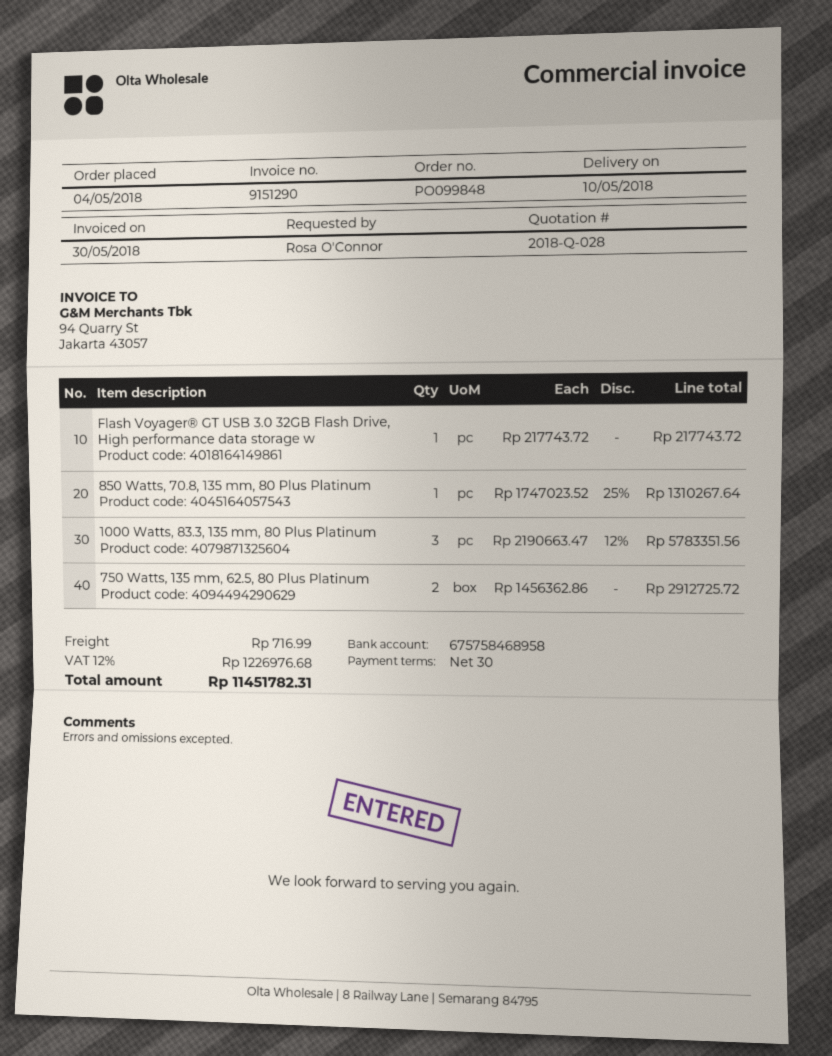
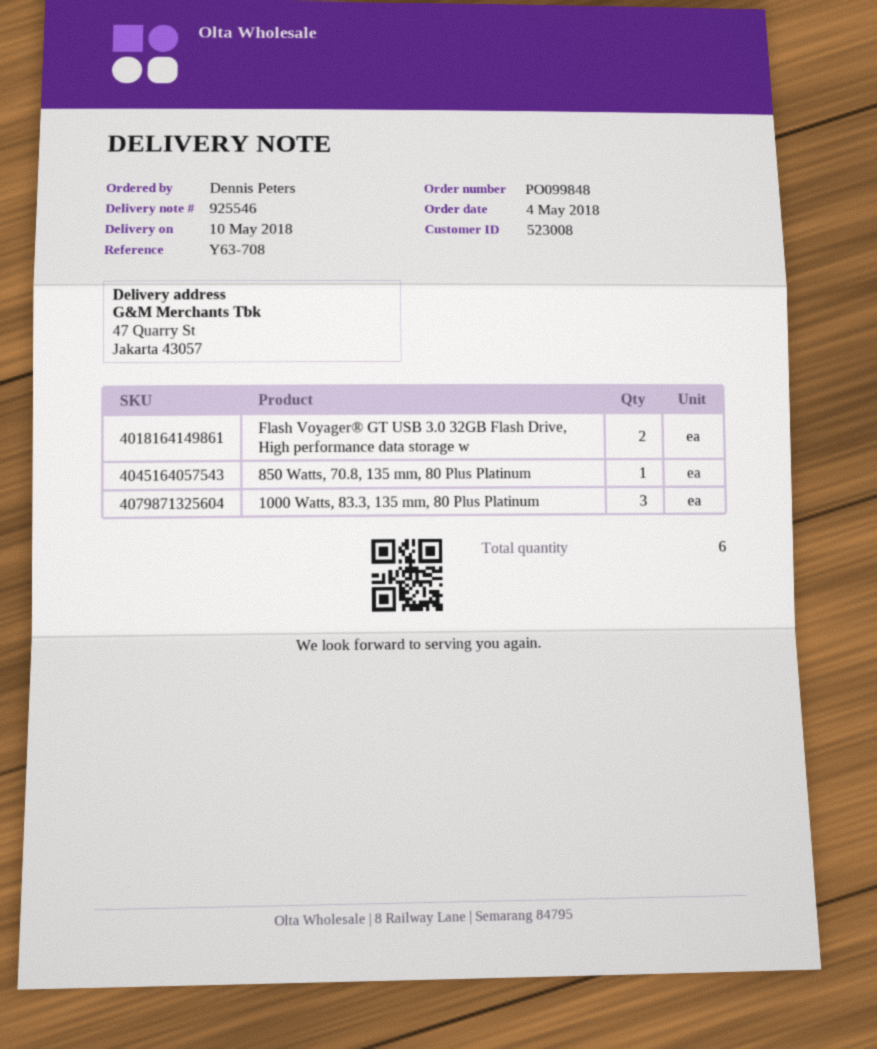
ordered by: Rosa O'Connor -> Dennis Peters
Flash Voyager® GT USB 3.0 32GB Flash Drive, High performance data storage w: 1 -> 2
750 Watts, 135 mm, 62.5, 80 Plus Platinum: 2 -> none

